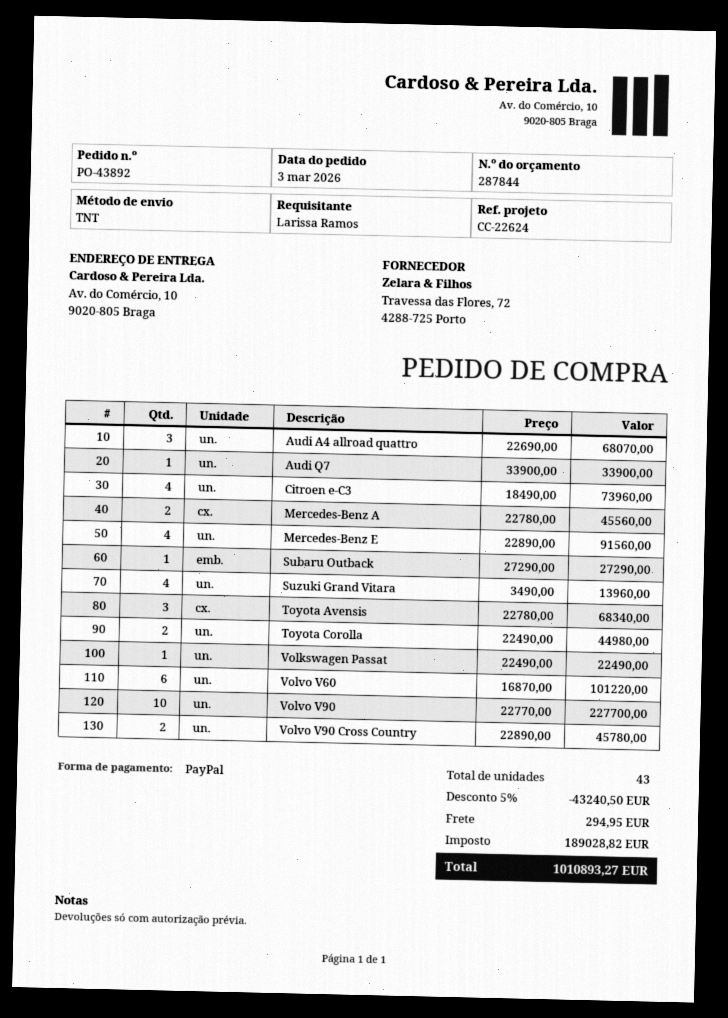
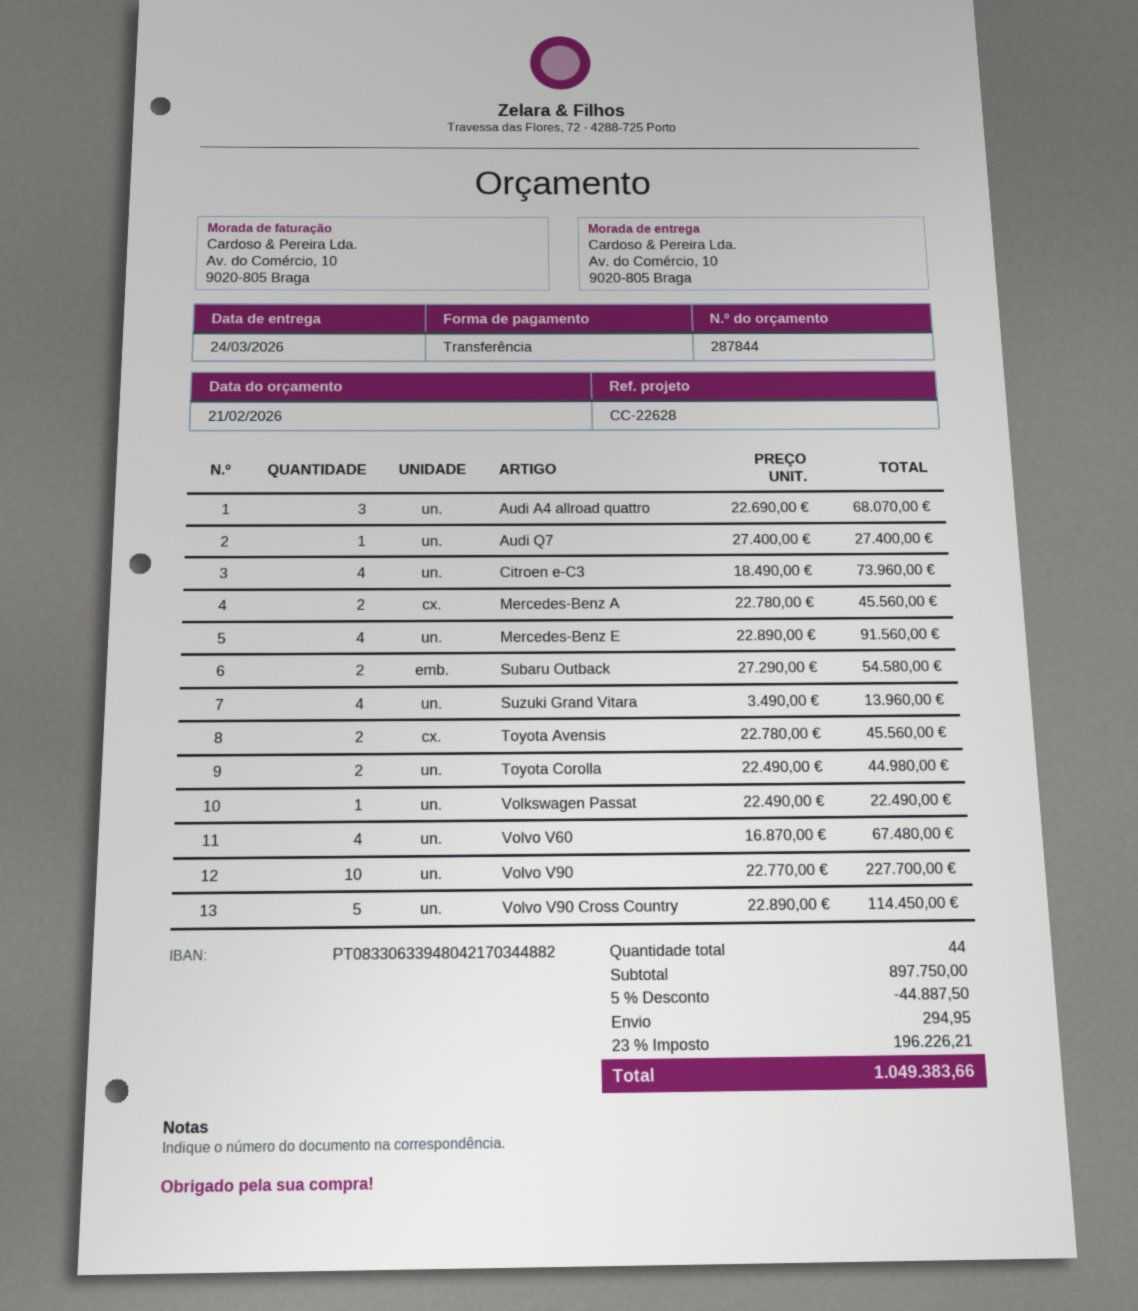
reference: CC-22624 -> CC-22628
payment method: PayPal -> bank transfer
Audi Q7: 1 x 33900.00 = 33900.00 -> 1 x 27400.00 = 27400.00
Subaru Outback: 1 x 27290.00 = 27290.00 -> 2 x 27290.00 = 54580.00
Toyota Avensis: 3 x 22780.00 = 68340.00 -> 2 x 22780.00 = 45560.00
Volvo V60: 6 x 16870.00 = 101220.00 -> 4 x 16870.00 = 67480.00
Volvo V90 Cross Country: 2 x 22890.00 = 45780.00 -> 5 x 22890.00 = 114450.00
total quantity: 43 -> 44
discount: 5% = 43240.50 -> 5% = 44887.50
tax: 189028.82 -> 196226.21
total: 1010893.27 -> 1049383.66

